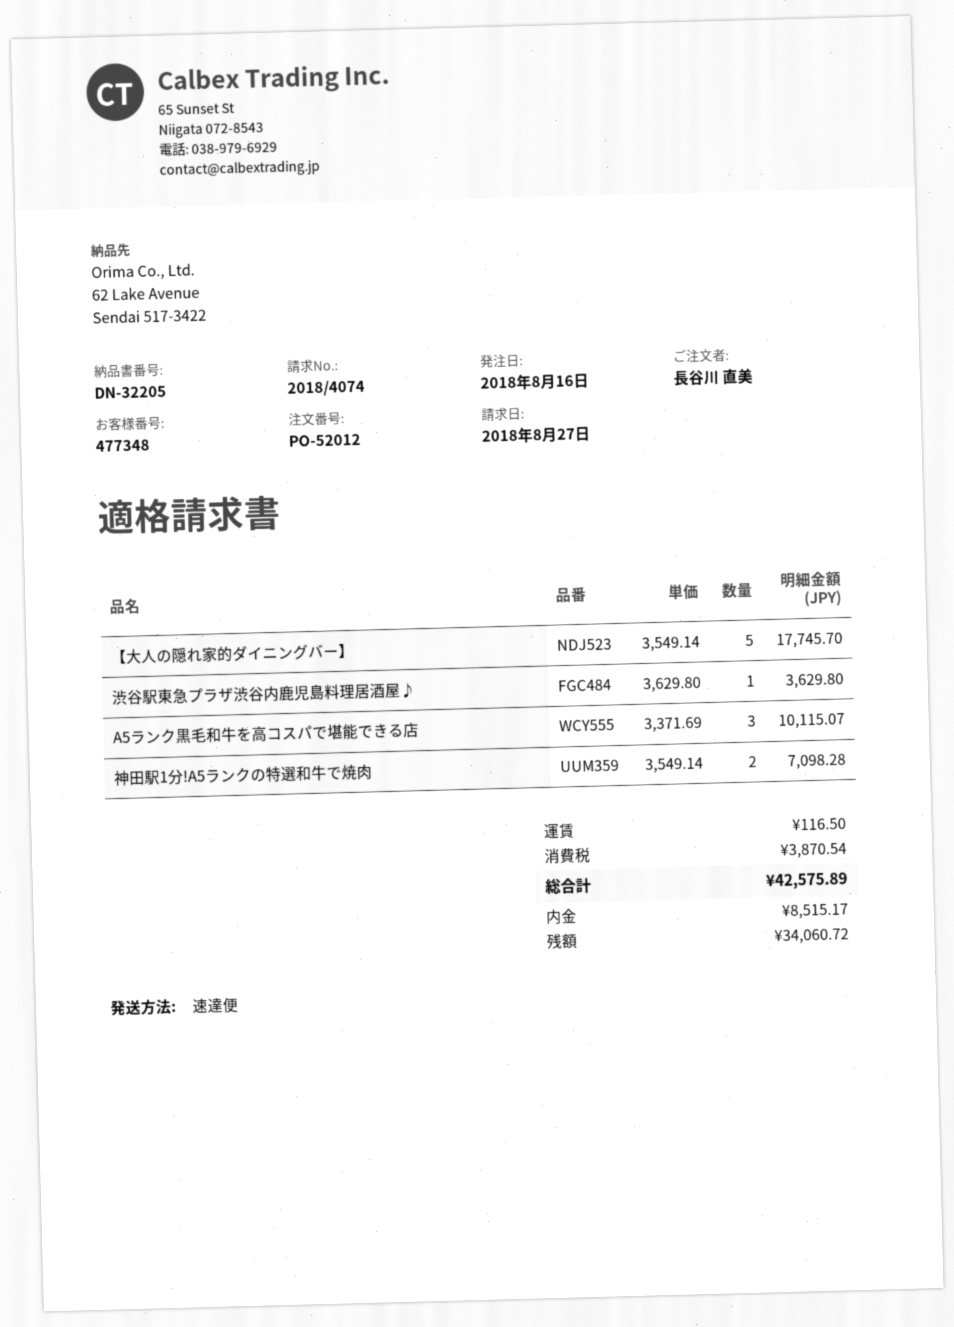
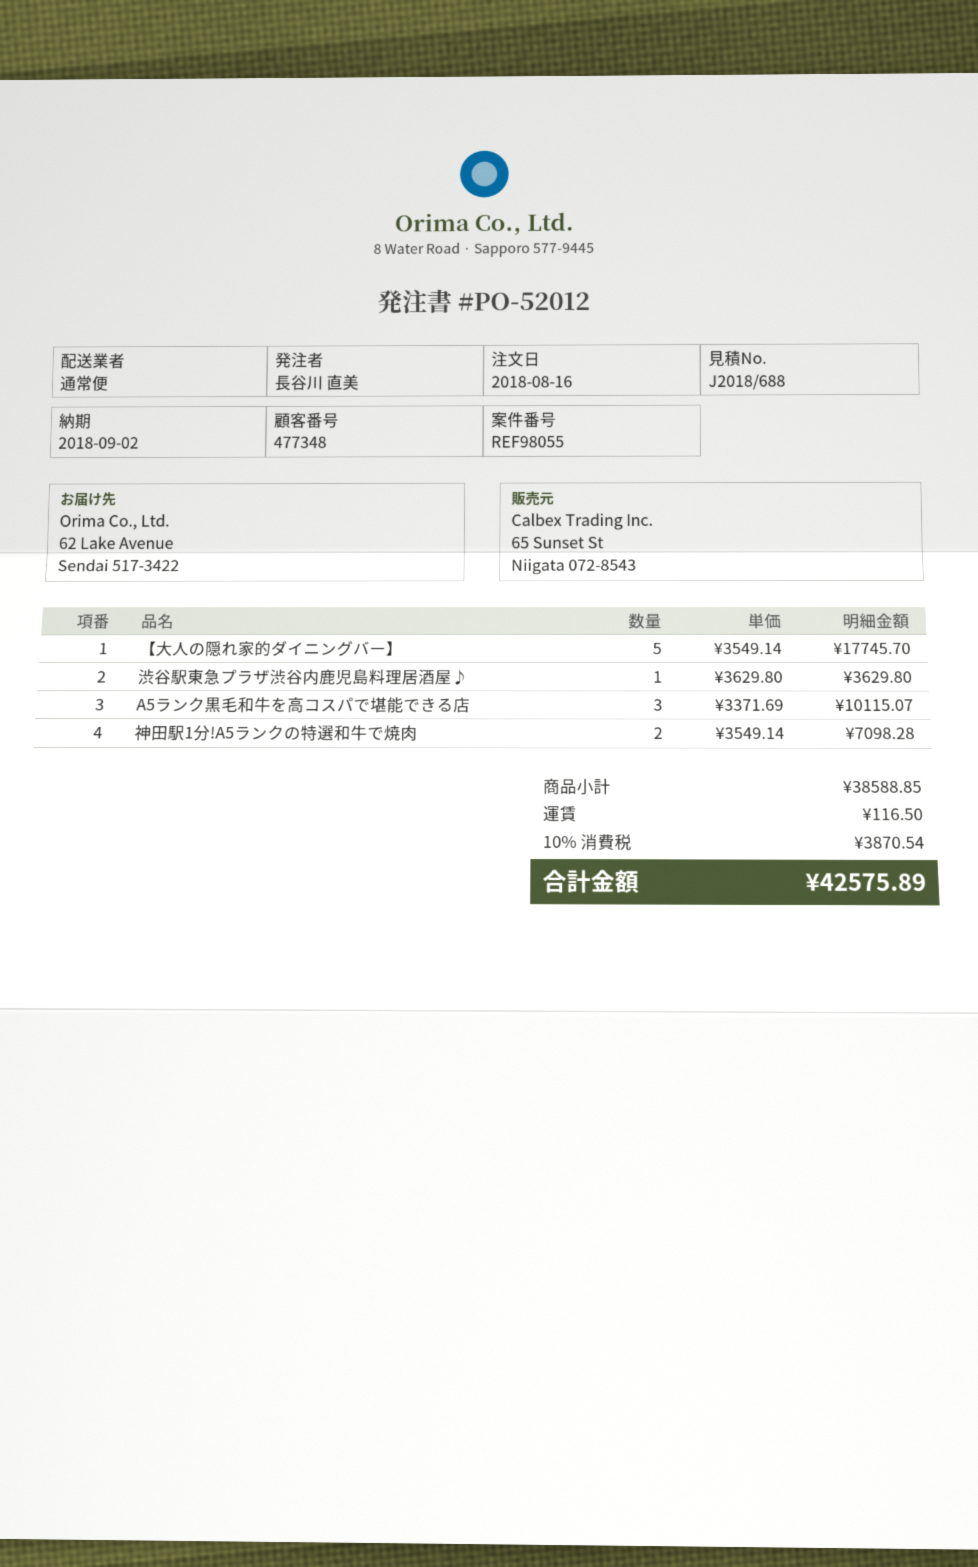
shipping method: express -> standard

